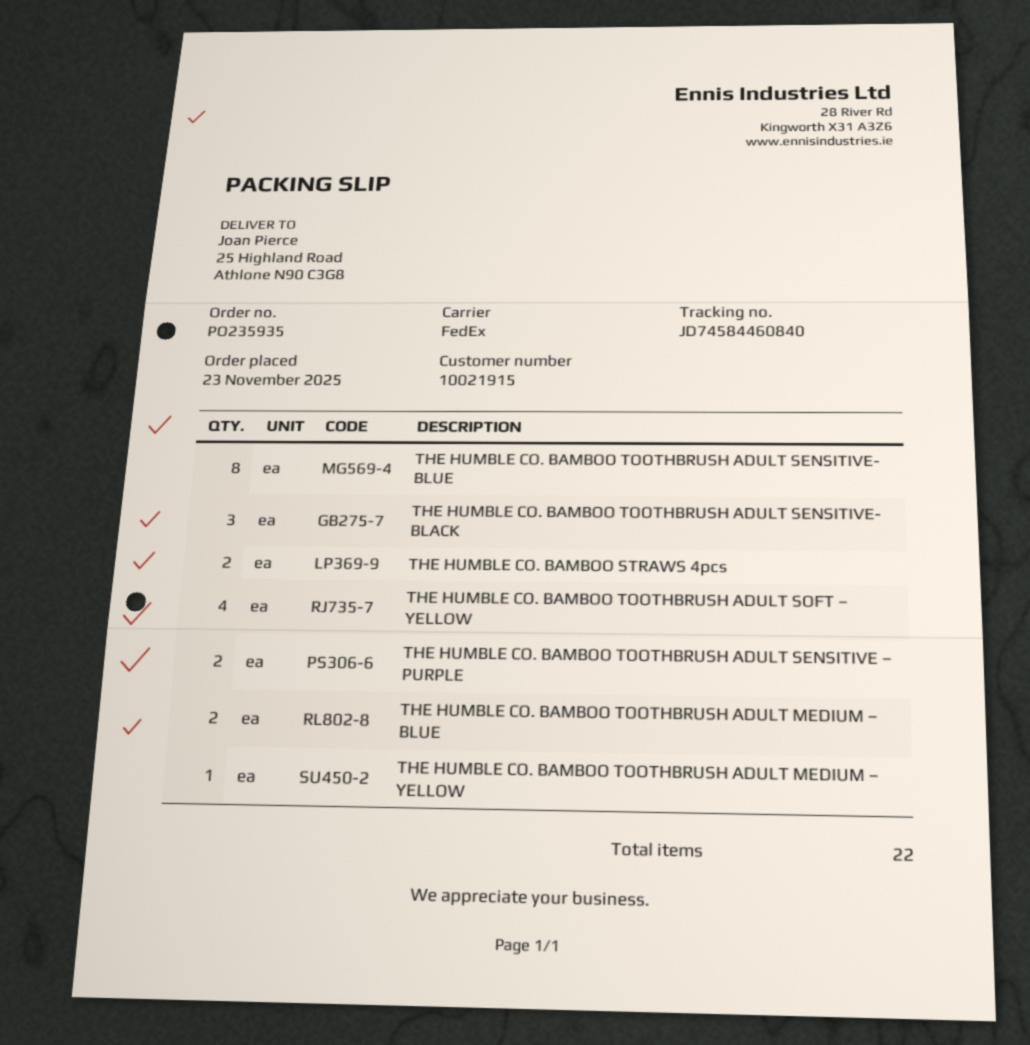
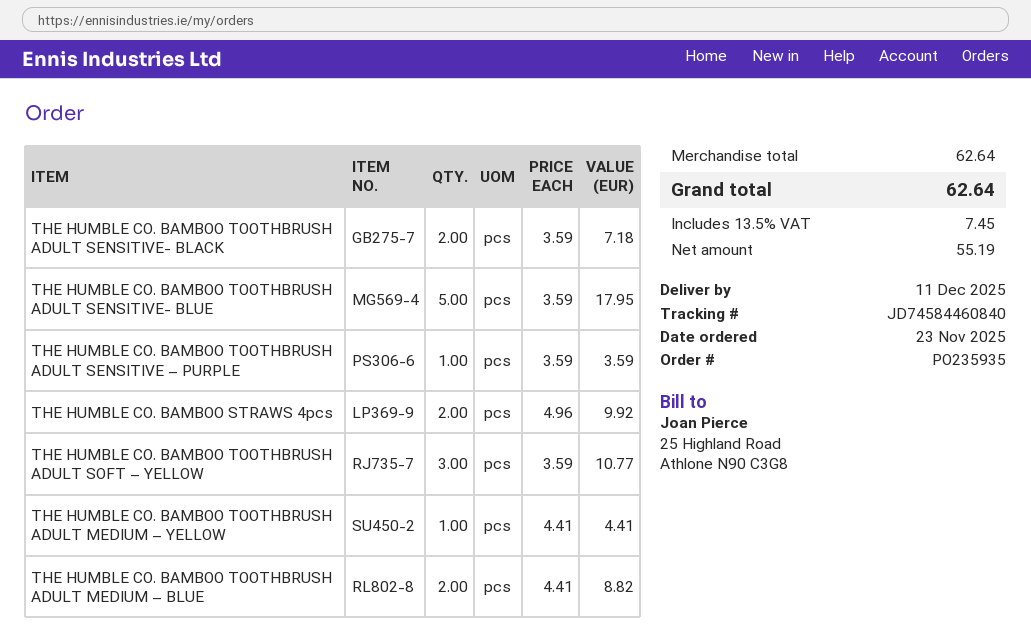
THE HUMBLE CO. BAMBOO TOOTHBRUSH ADULT SENSITIVE- BLUE: 8 -> 5
THE HUMBLE CO. BAMBOO TOOTHBRUSH ADULT SENSITIVE- BLACK: 3 -> 2
THE HUMBLE CO. BAMBOO TOOTHBRUSH ADULT SOFT – YELLOW: 4 -> 3
THE HUMBLE CO. BAMBOO TOOTHBRUSH ADULT SENSITIVE – PURPLE: 2 -> 1

